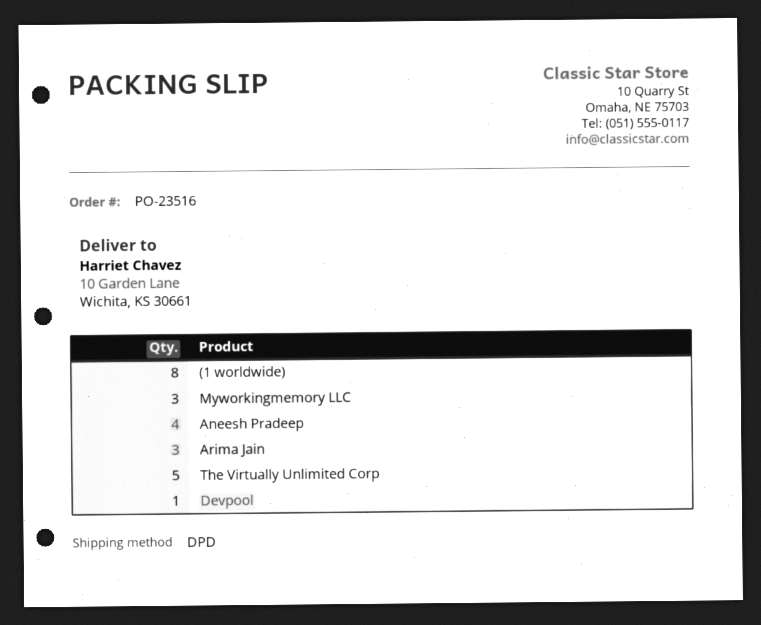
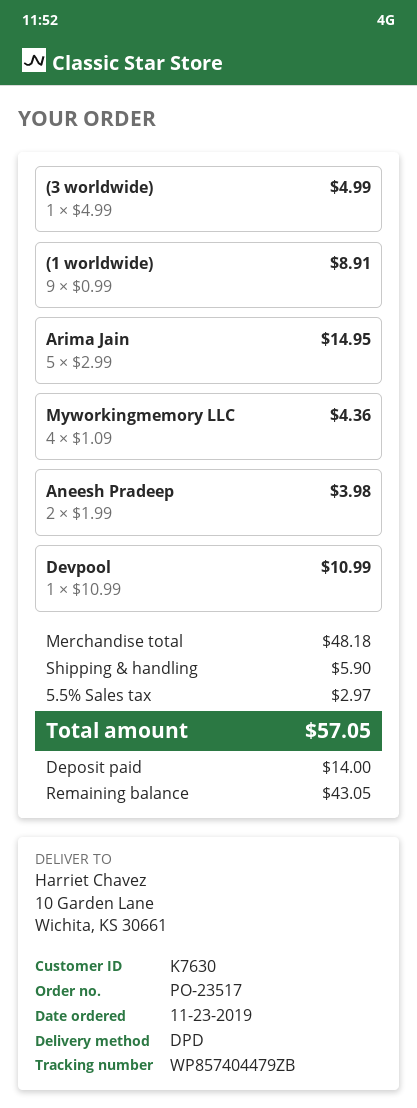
order number: PO-23516 -> PO-23517
(1 worldwide): 8 -> 9
Myworkingmemory LLC: 3 -> 4
Aneesh Pradeep: 4 -> 2
Arima Jain: 3 -> 5
The Virtually Unlimited Corp: 5 -> none
(3 worldwide): none -> 1

